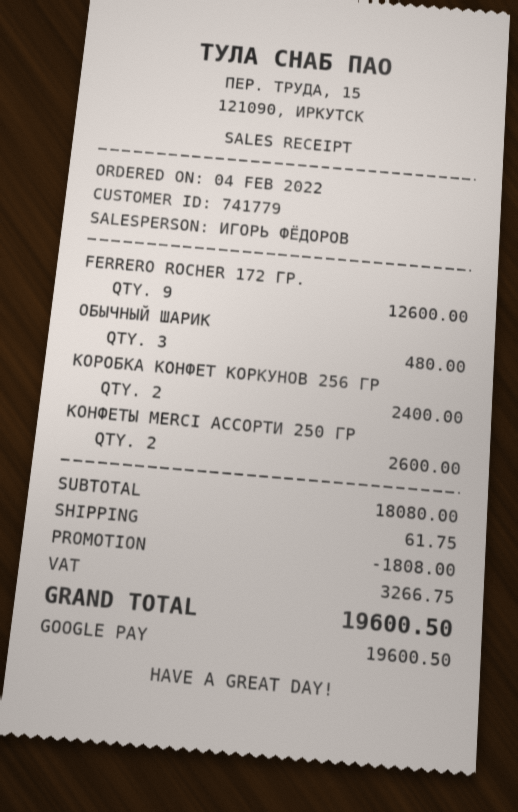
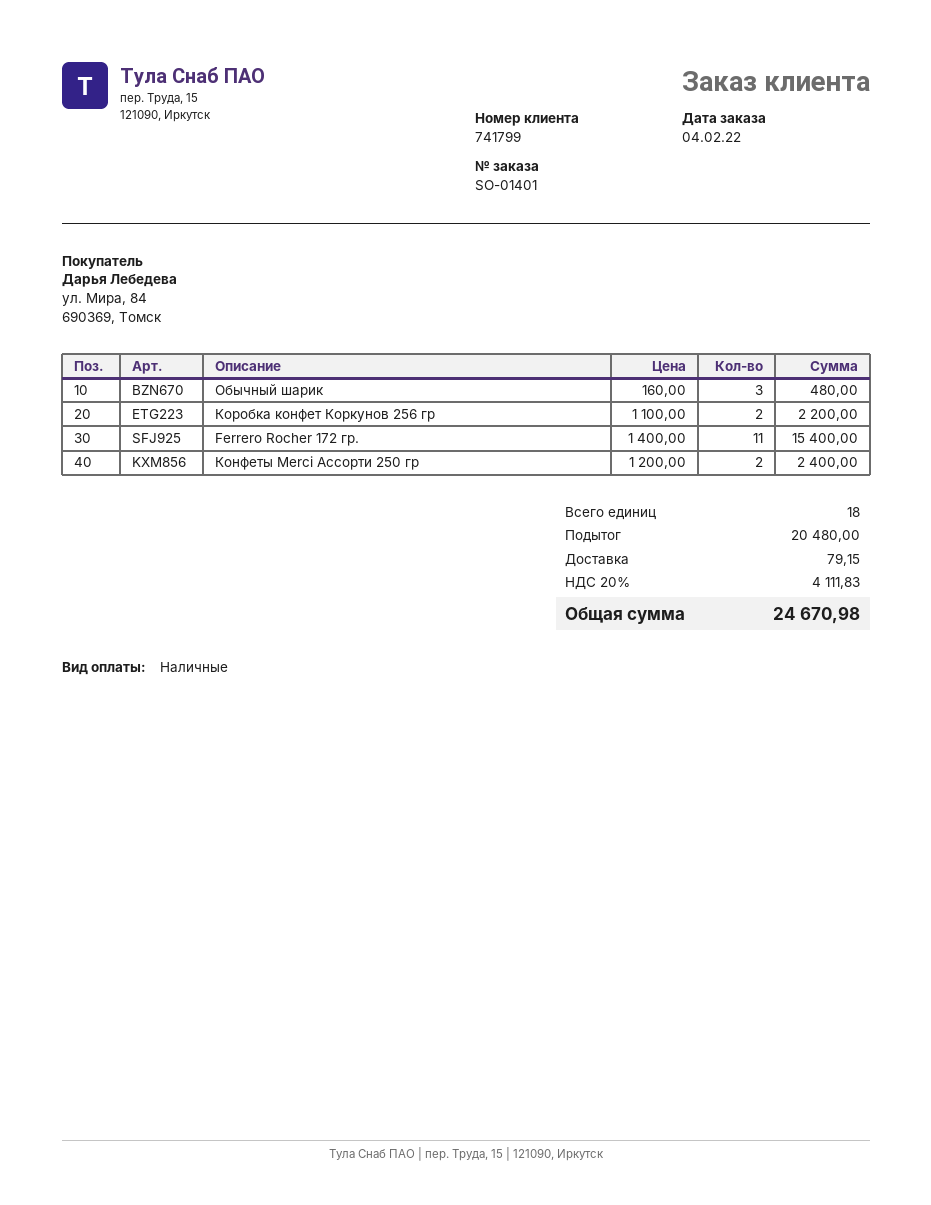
customer number: 741779 -> 741799
payment method: Google Pay -> cash
FERRERO ROCHER 172 ГР.: 9 for 12600.00 -> 11 for 15400.00
КОРОБКА КОНФЕТ КОРКУНОВ 256 ГР: 2 for 2400.00 -> 2 for 2200.00
КОНФЕТЫ MERCI АССОРТИ 250 ГР: 2 for 2600.00 -> 2 for 2400.00
subtotal: 18080.00 -> 20480.00
discount: 1808.00 -> none
shipping: 61.75 -> 79.15
tax: 3266.75 -> 4111.83
total: 19600.50 -> 24670.98

